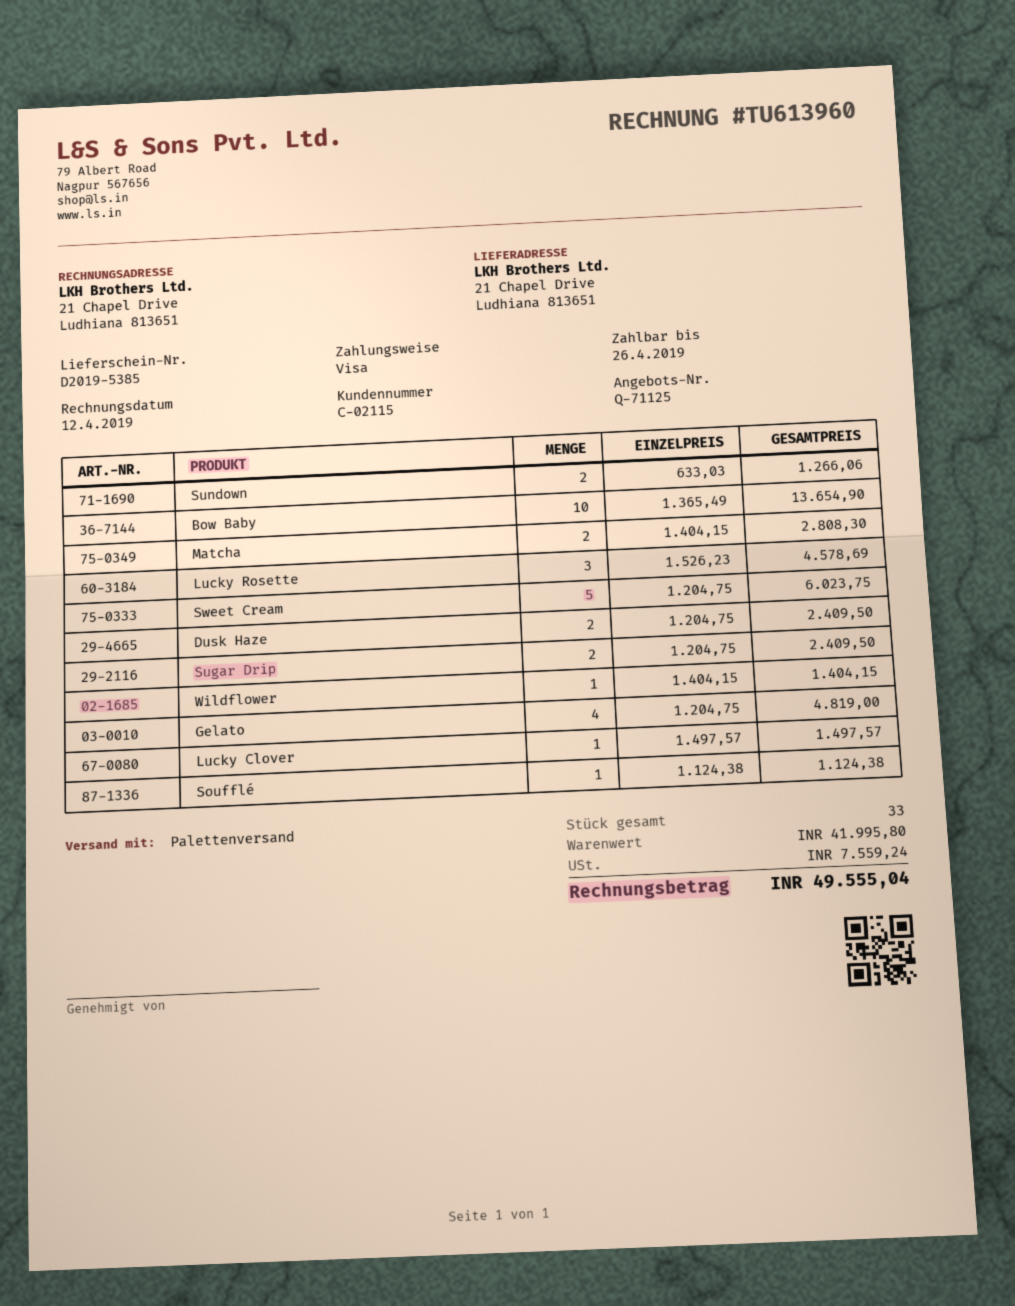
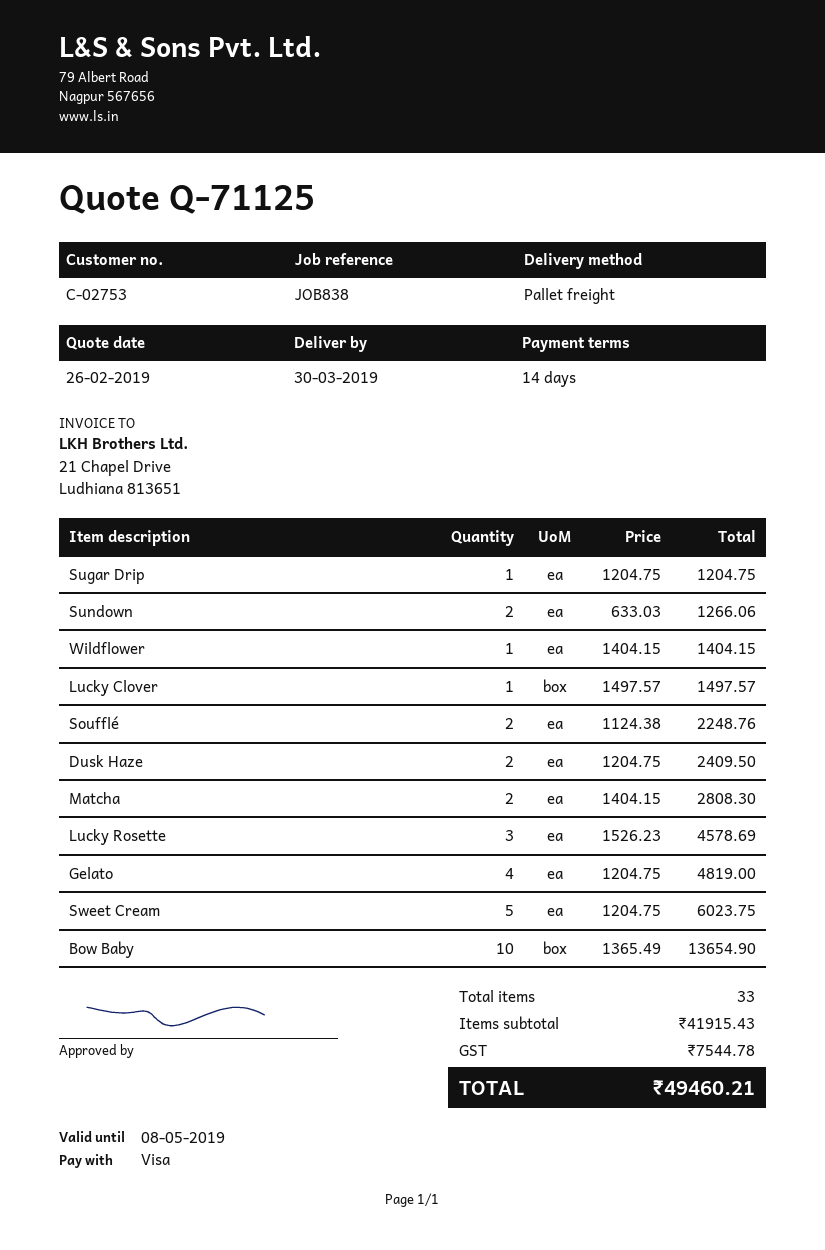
customer number: C-02115 -> C-02753
Sugar Drip: 2 x 1204.75 = 2409.50 -> 1 x 1204.75 = 1204.75
Soufflé: 1 x 1124.38 = 1124.38 -> 2 x 1124.38 = 2248.76
subtotal: 41995.80 -> 41915.43
tax: 7559.24 -> 7544.78
total: 49555.04 -> 49460.21

